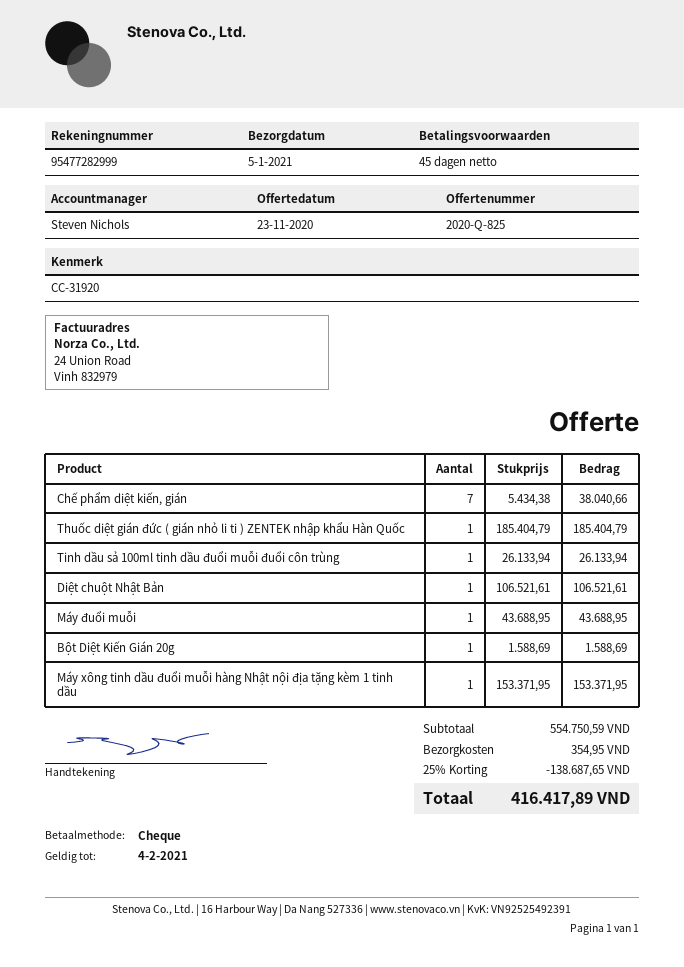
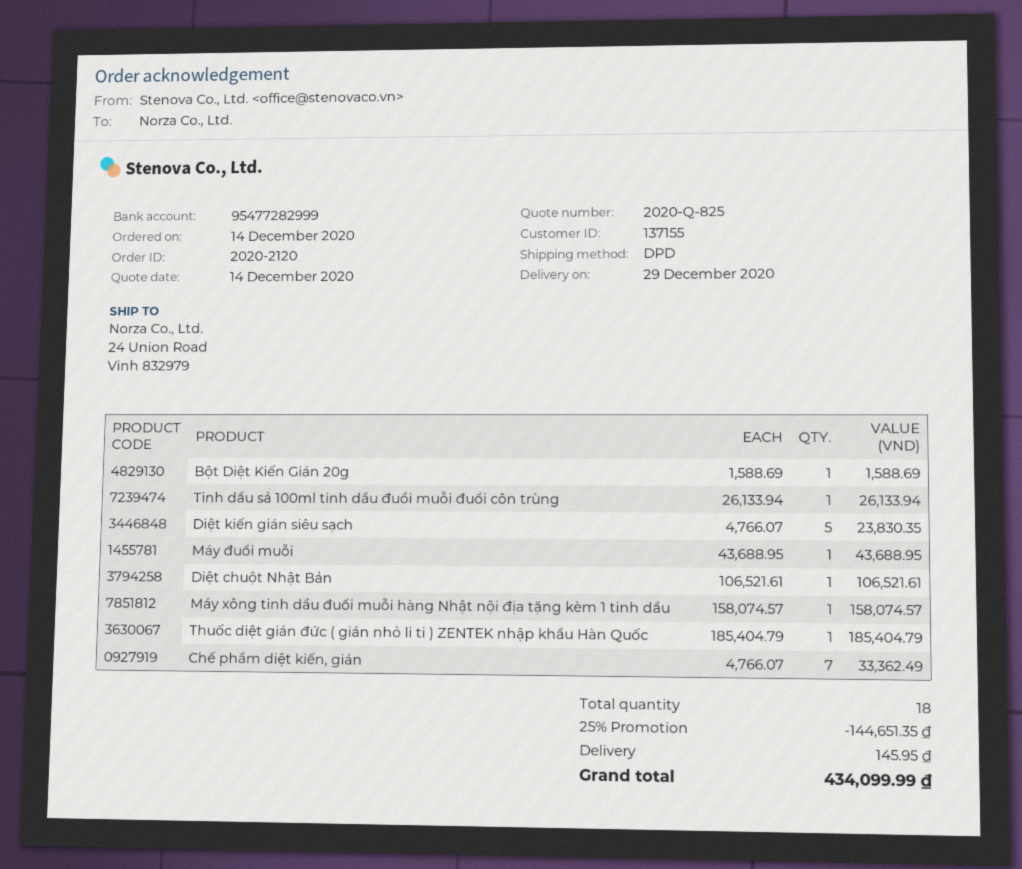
quote date: 2020-11-23 -> 2020-12-14
delivery date: 2021-01-05 -> 2020-12-29
Chế phẩm diệt kiến, gián: 7 x 5434.38 = 38040.66 -> 7 x 4766.07 = 33362.49
Máy xông tinh dầu đuổi muỗi hàng Nhật nội địa tặng kèm 1 tinh dầu: 1 x 153371.95 = 153371.95 -> 1 x 158074.57 = 158074.57
Diệt kiến gián siêu sạch: none -> 5 x 4766.07 = 23830.35
discount: 25% = 138687.65 -> 25% = 144651.35
shipping: 354.95 -> 145.95
total: 416417.89 -> 434099.99

